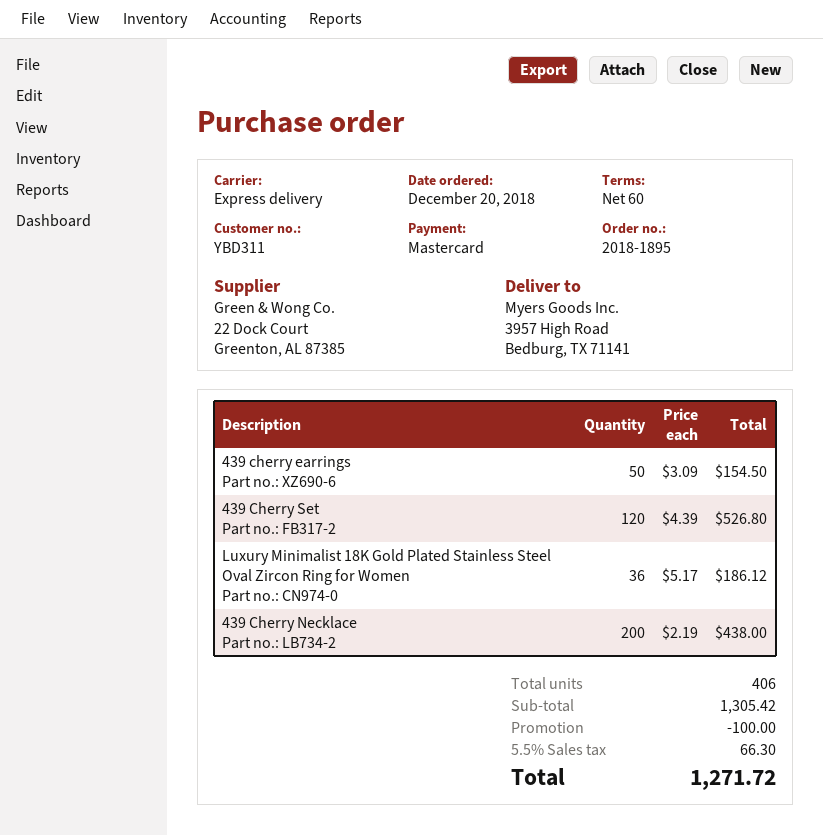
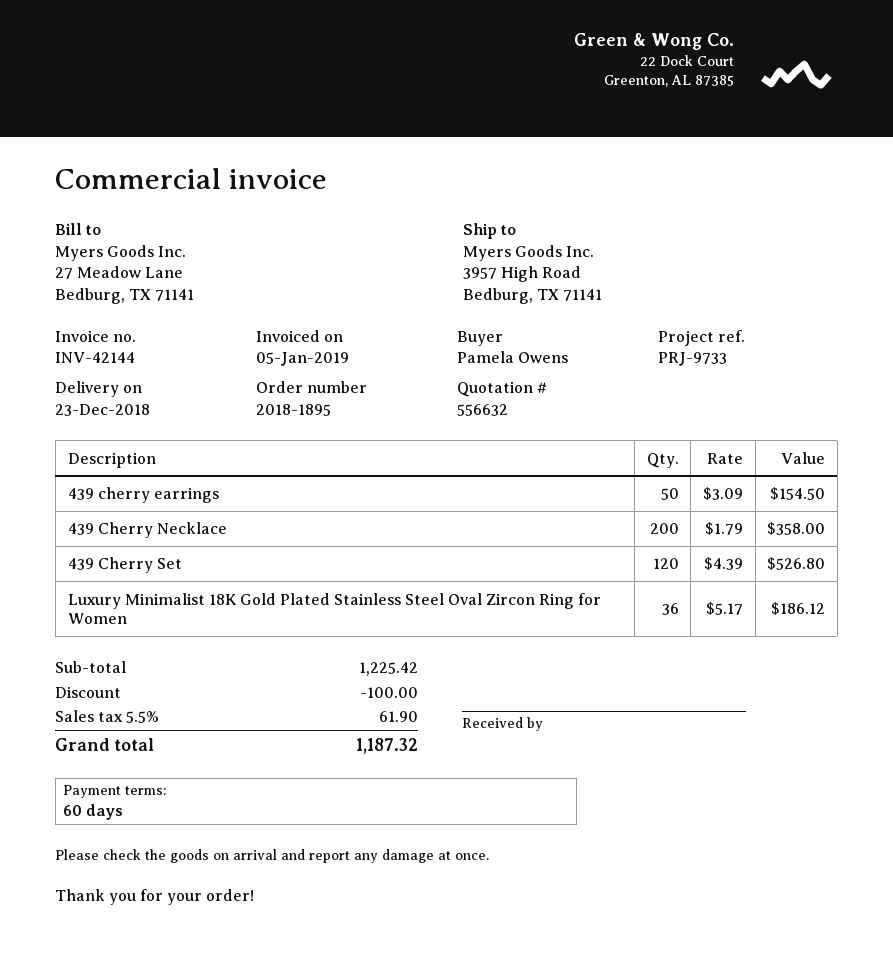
439 Cherry Necklace: 200 x 2.19 = 438.00 -> 200 x 1.79 = 358.00
subtotal: 1305.42 -> 1225.42
tax: 5.5% = 66.30 -> 5.5% = 61.90
total: 1271.72 -> 1187.32

